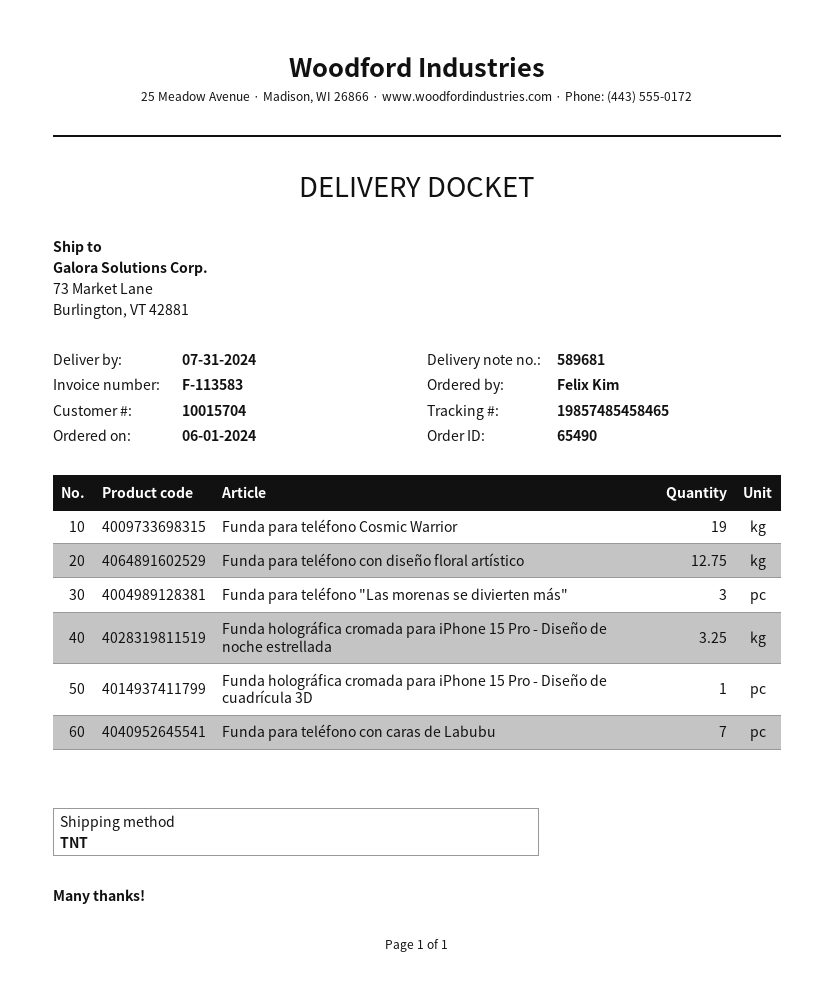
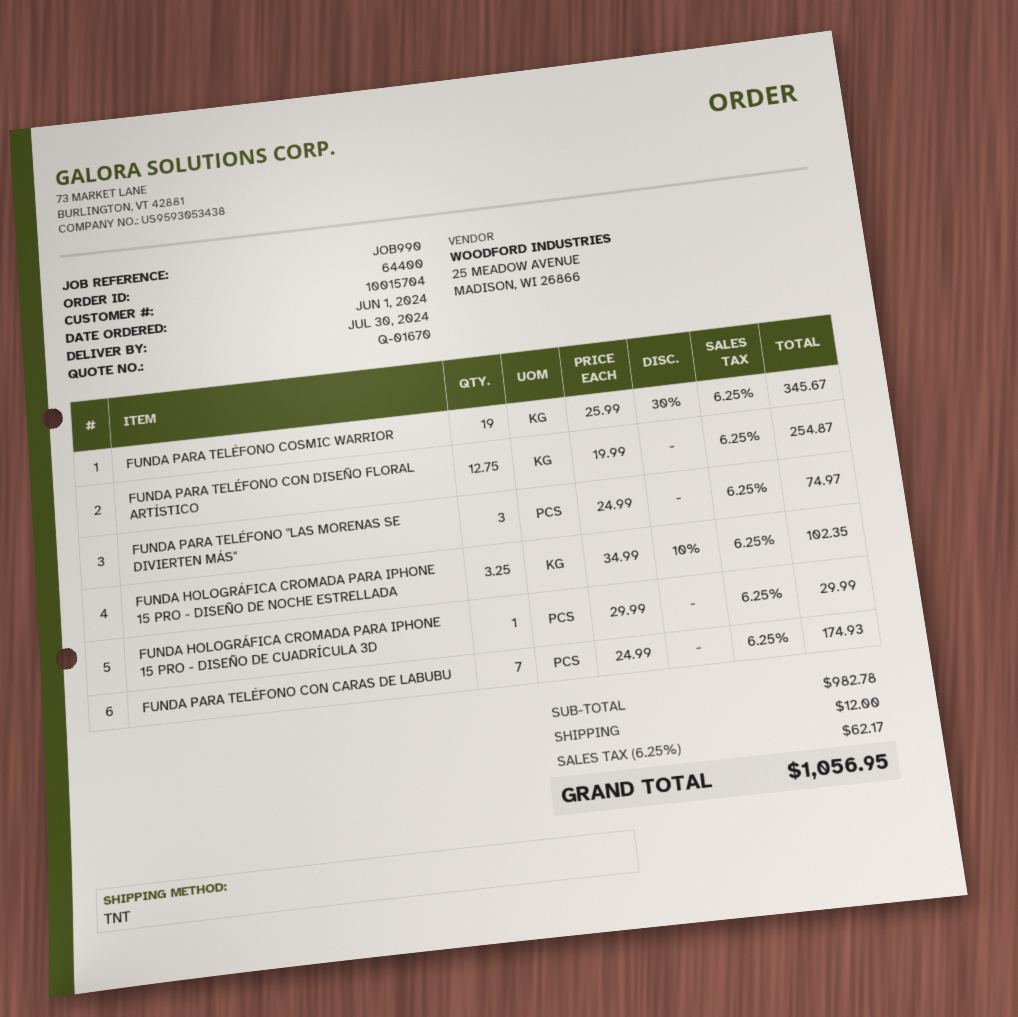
order number: 65490 -> 64400
delivery date: 2024-07-31 -> 2024-07-30

